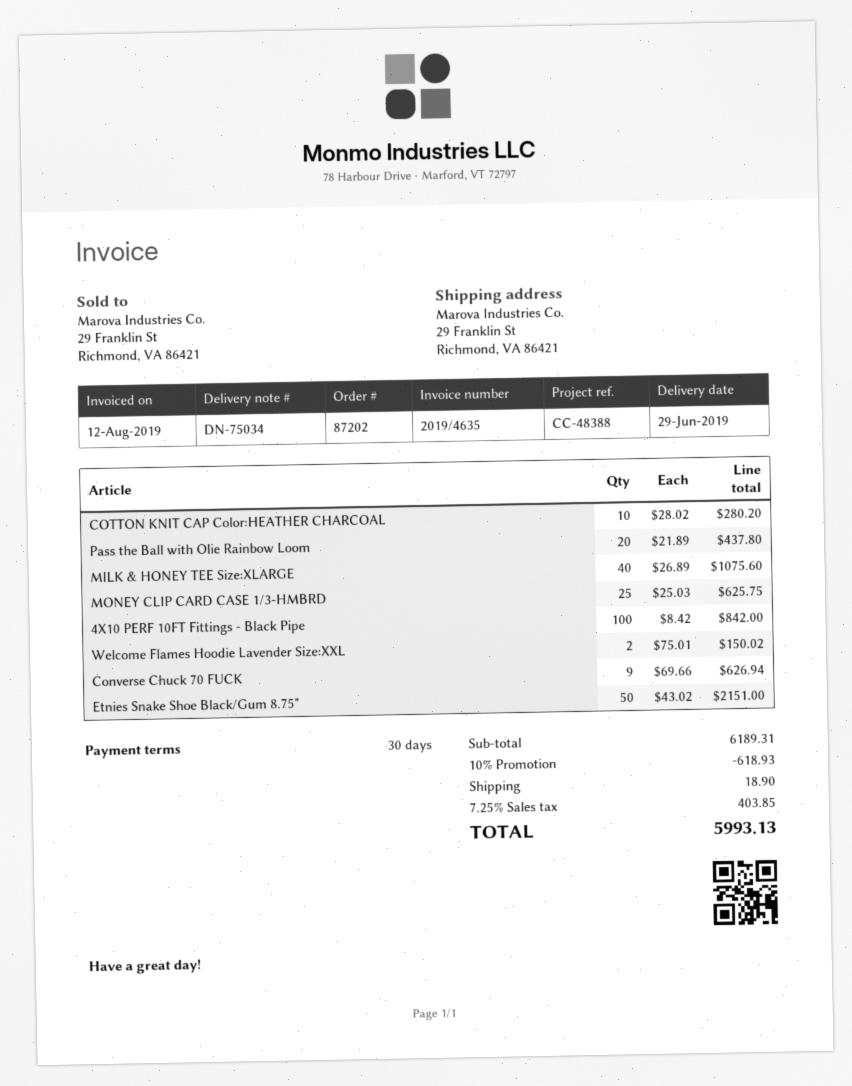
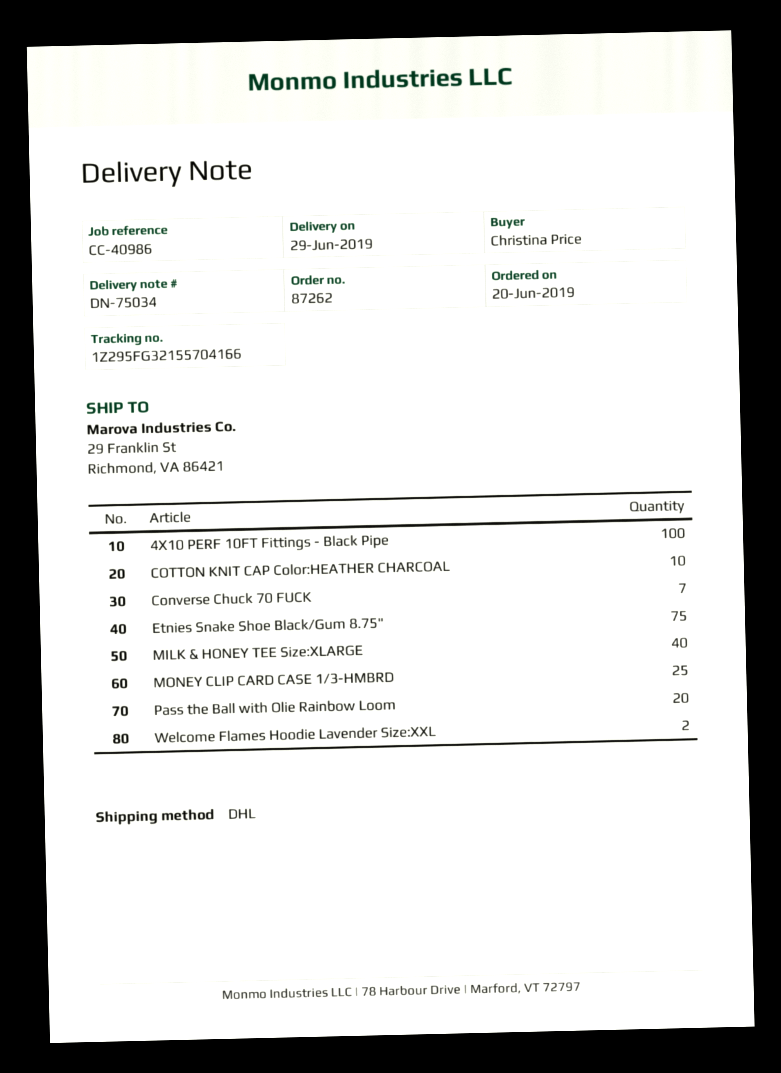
order number: 87202 -> 87262
reference: CC-48388 -> CC-40986
Converse Chuck 70 FUCK: 9 -> 7
Etnies Snake Shoe Black/Gum 8.75": 50 -> 75

